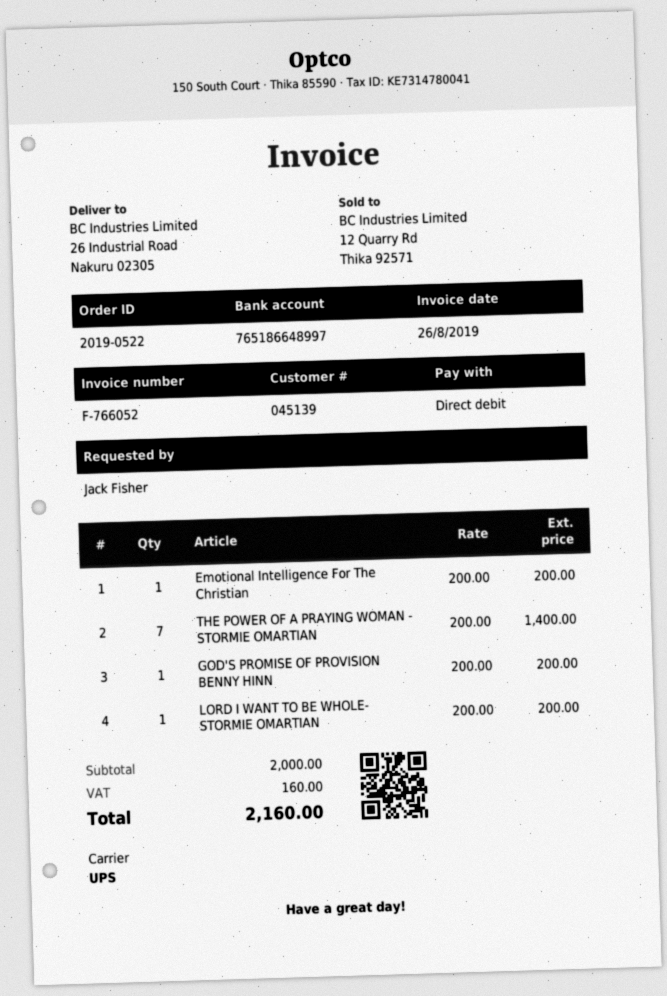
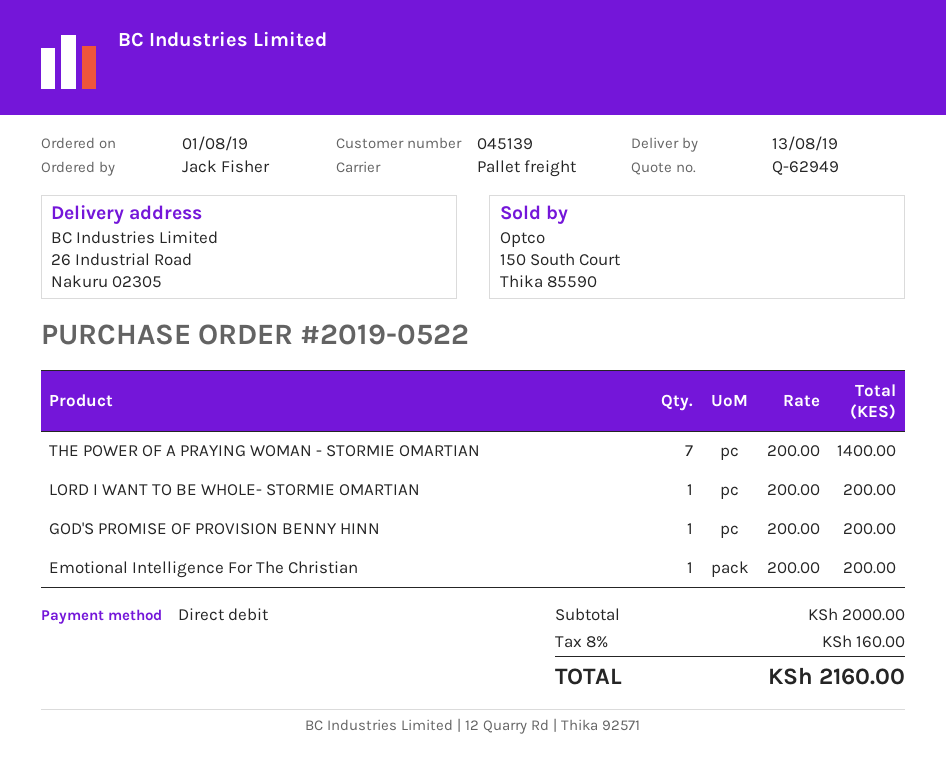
shipping method: UPS -> pallet freight

